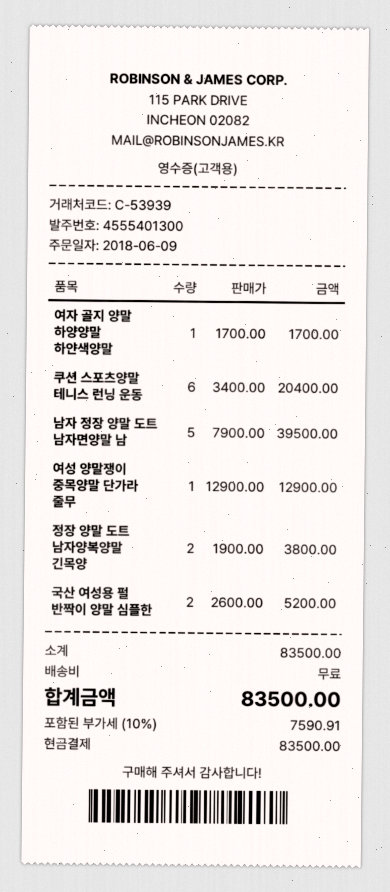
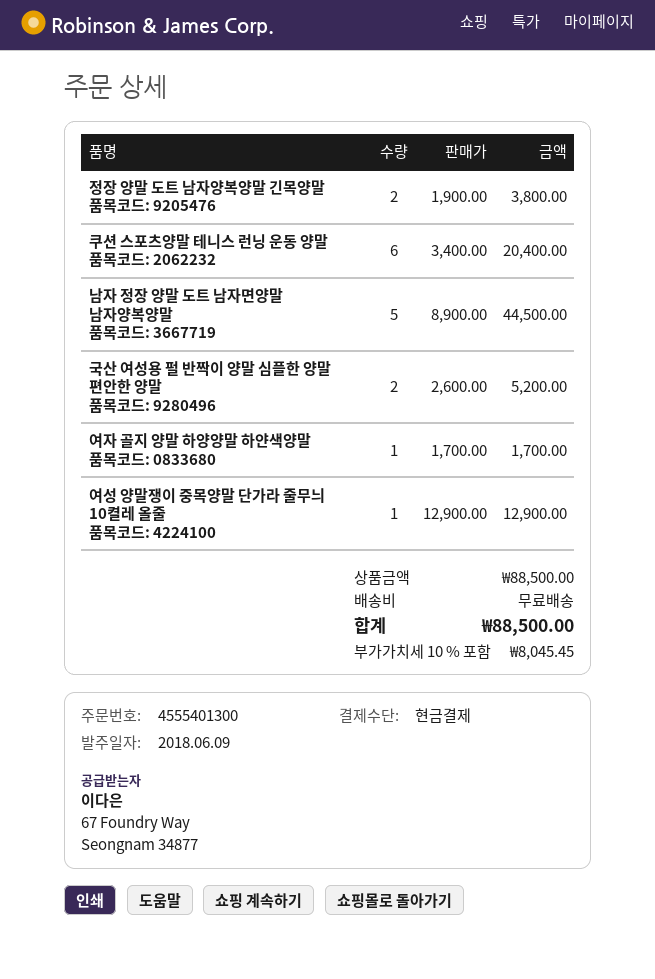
남자 정장 양말 도트 남자면양말 남: 5 x 7900.00 = 39500.00 -> 5 x 8900.00 = 44500.00
subtotal: 83500.00 -> 88500.00
tax: 10% = 7590.91 -> 10% = 8045.45
total: 83500.00 -> 88500.00

